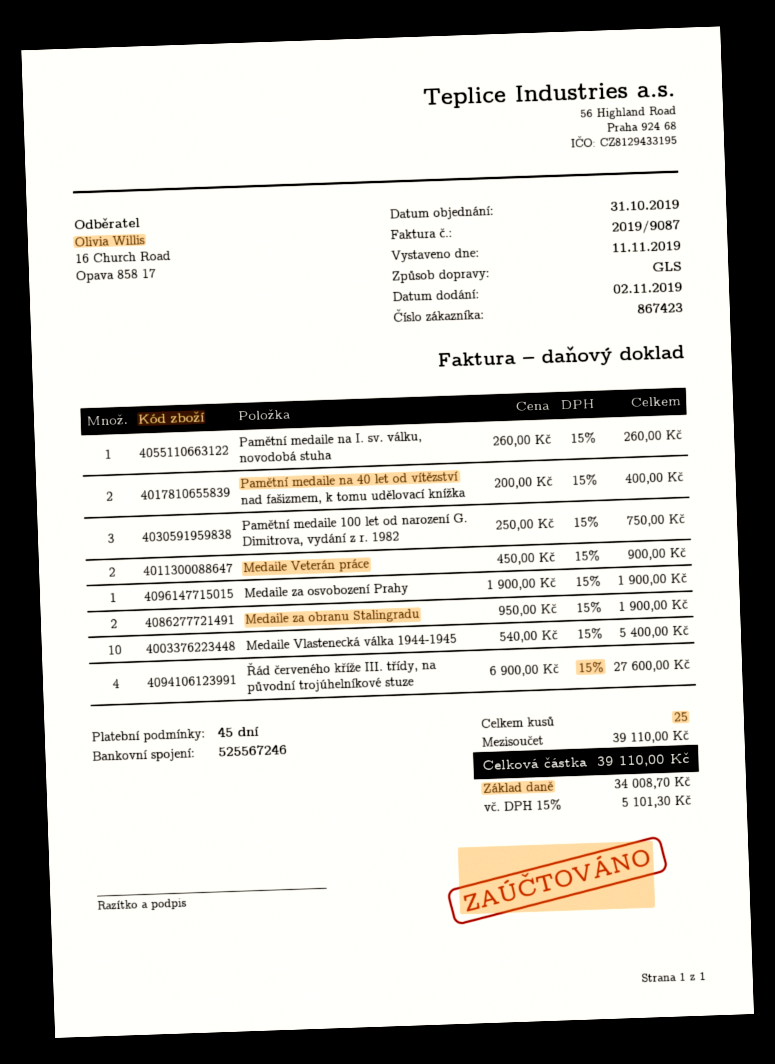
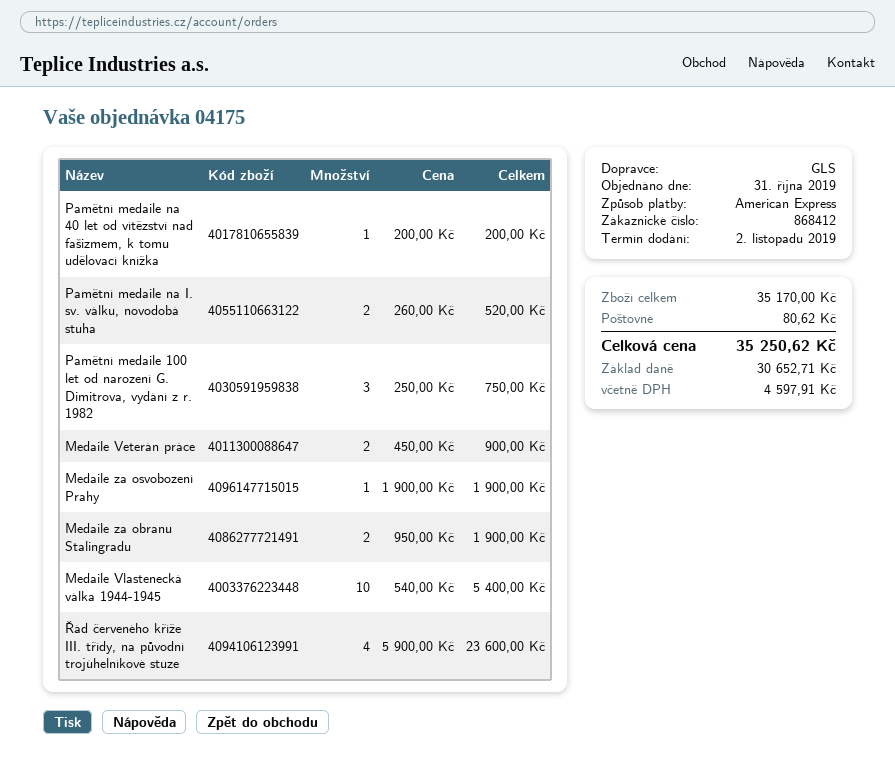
customer number: 867423 -> 868412
Pamětní medaile na I. sv. válku, novodobá stuha: 1 x 260.00 = 260.00 -> 2 x 260.00 = 520.00
Pamětní medaile na 40 let od vítězství nad fašizmem, k tomu udělovací knížka: 2 x 200.00 = 400.00 -> 1 x 200.00 = 200.00
Řád červeného kříže III. třídy, na původní trojúhelníkové stuze: 4 x 6900.00 = 27600.00 -> 4 x 5900.00 = 23600.00
subtotal: 39110.00 -> 35170.00
shipping: none -> 80.62
net: 34008.70 -> 30652.71
tax: 5101.30 -> 4597.91
total: 39110.00 -> 35250.62

